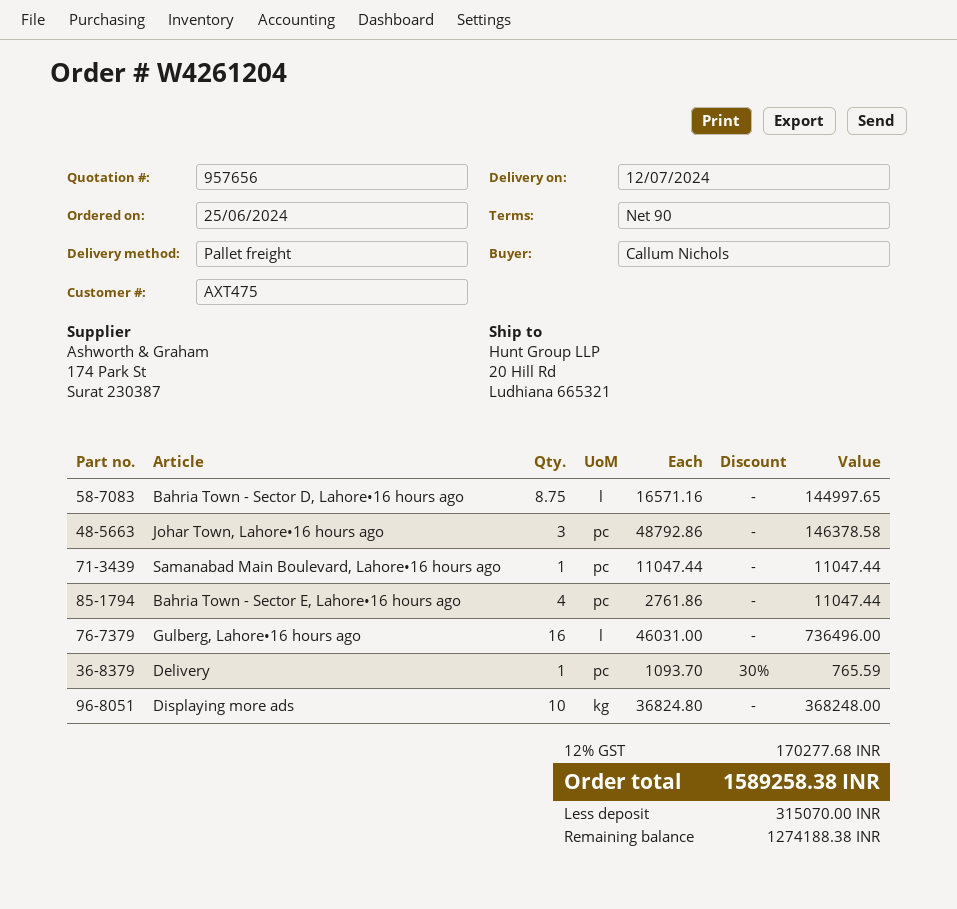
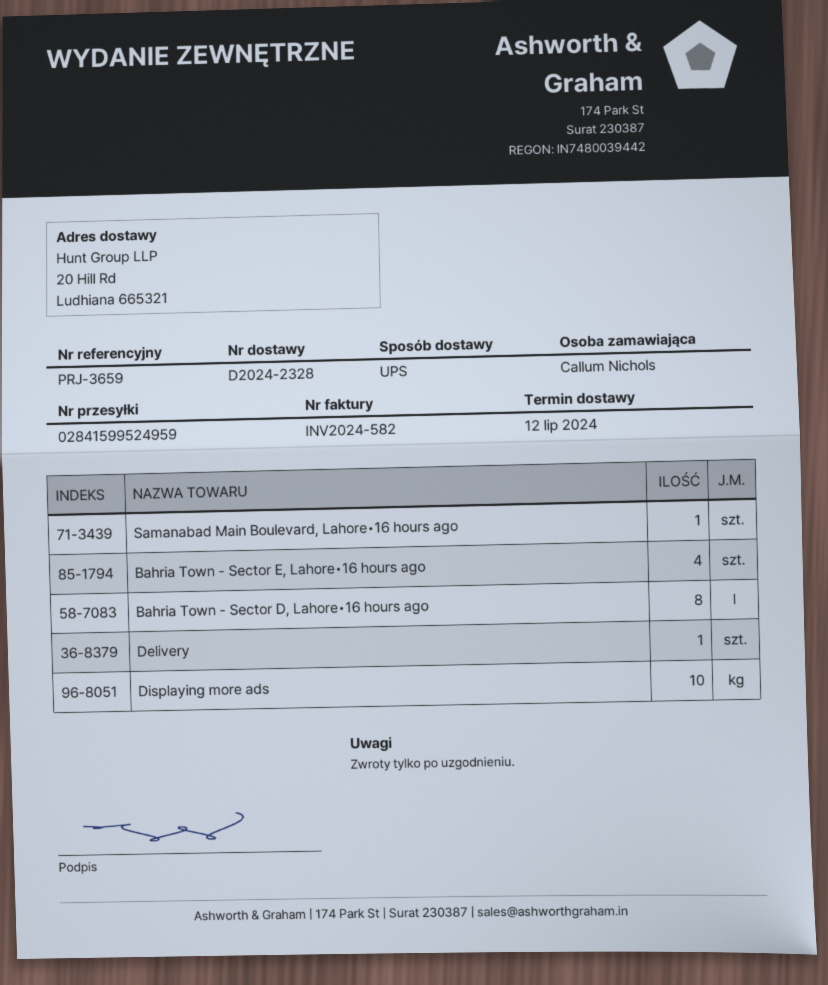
shipping method: pallet freight -> UPS
Bahria Town - Sector D, Lahore•16 hours ago: 8.75 -> 8
Johar Town, Lahore•16 hours ago: 3 -> none
Gulberg, Lahore•16 hours ago: 16 -> none

